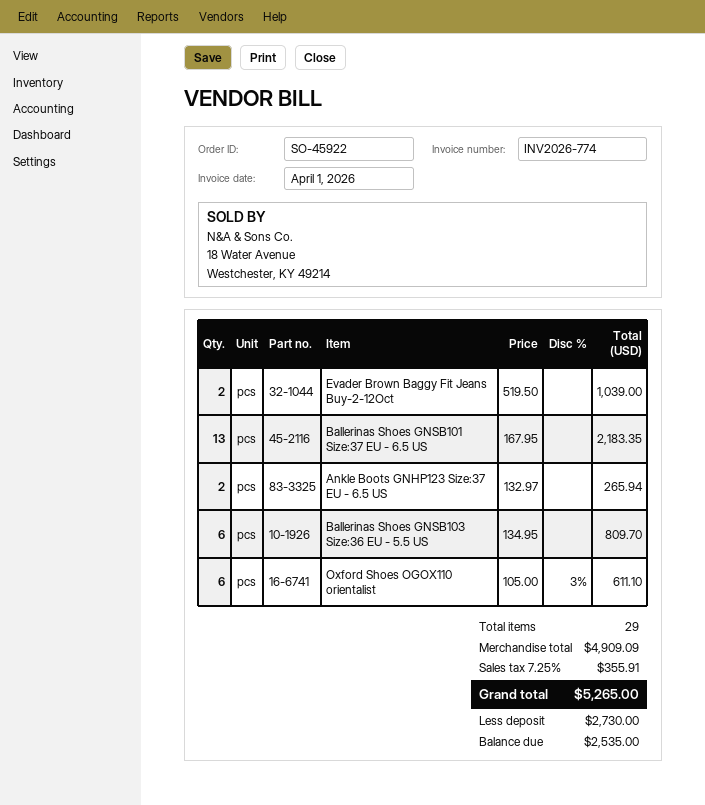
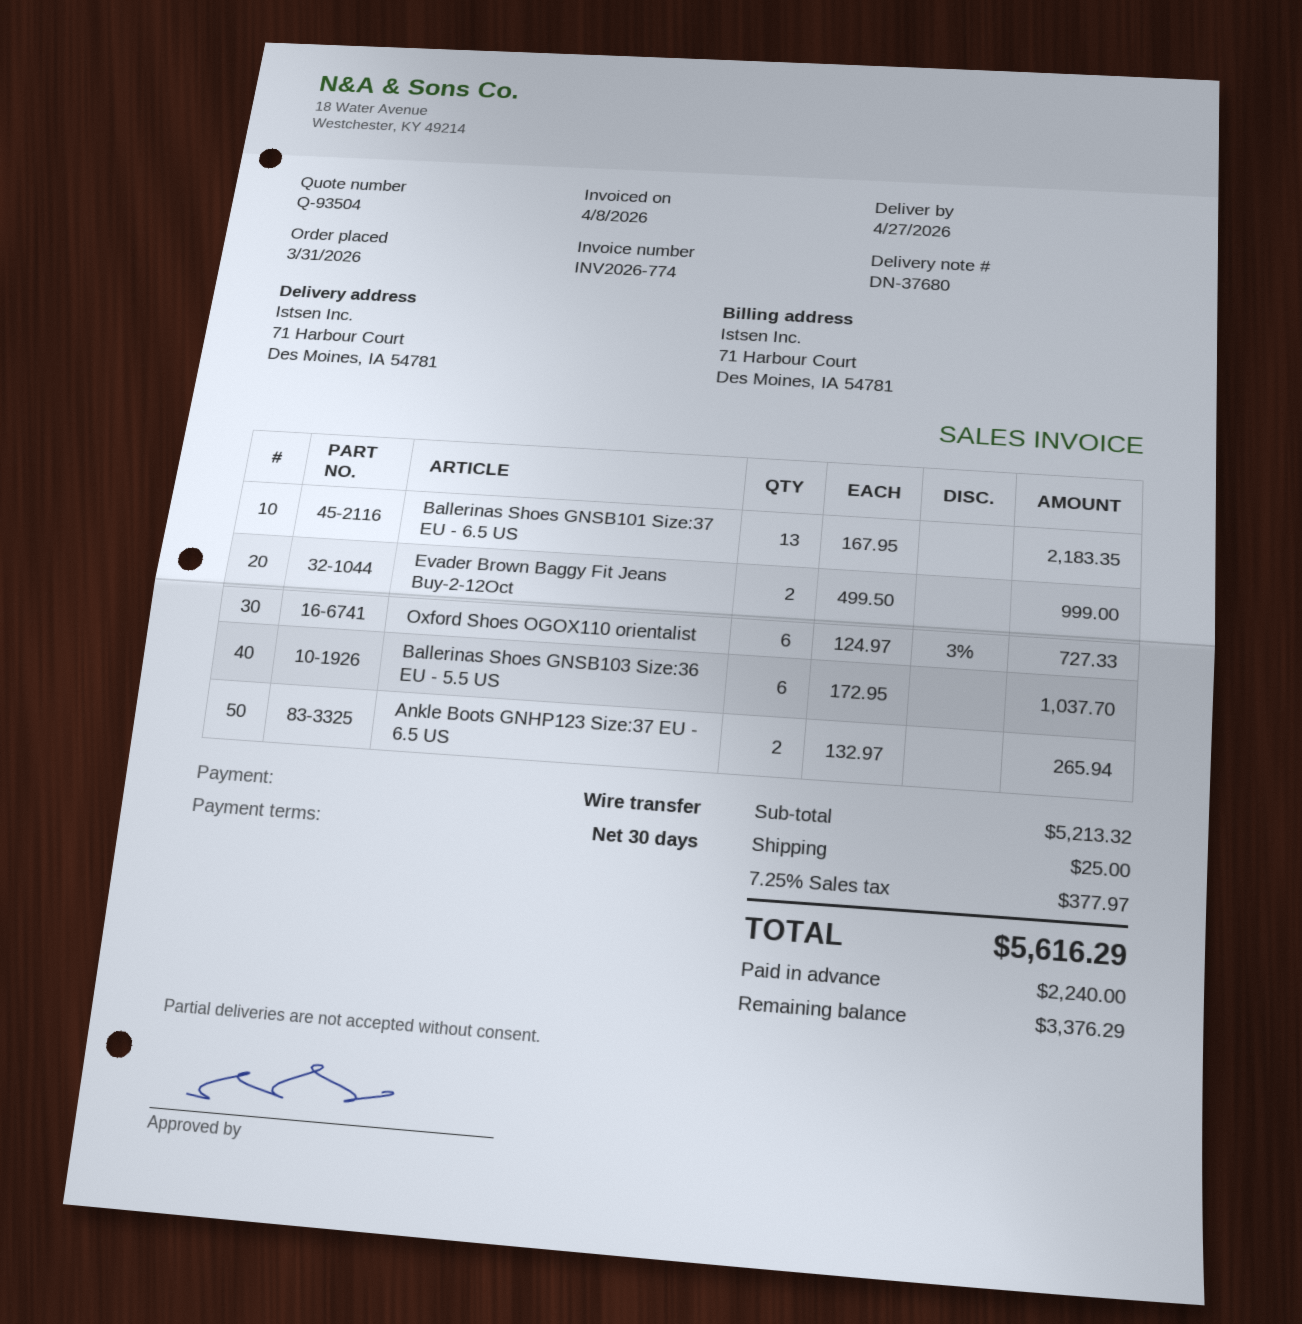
invoice date: 2026-04-01 -> 2026-04-08
Evader Brown Baggy Fit Jeans Buy-2-12Oct: 2 x 519.50 = 1039.00 -> 2 x 499.50 = 999.00
Ballerinas Shoes GNSB103 Size:36 EU - 5.5 US: 6 x 134.95 = 809.70 -> 6 x 172.95 = 1037.70
Oxford Shoes OGOX110 orientalist: 6 x 105.00 - 3% = 611.10 -> 6 x 124.97 - 3% = 727.33
subtotal: 4909.09 -> 5213.32
shipping: none -> 25.00
tax: 7.25% = 355.91 -> 7.25% = 377.97
total: 5265.00 -> 5616.29
deposit: 2730.00 -> 2240.00
balance: 2535.00 -> 3376.29

